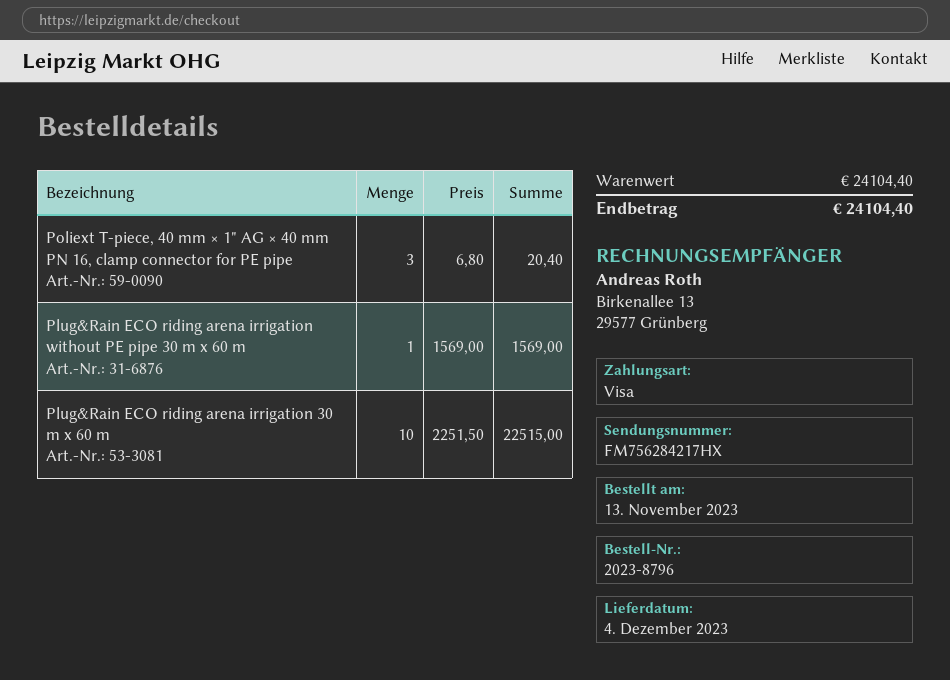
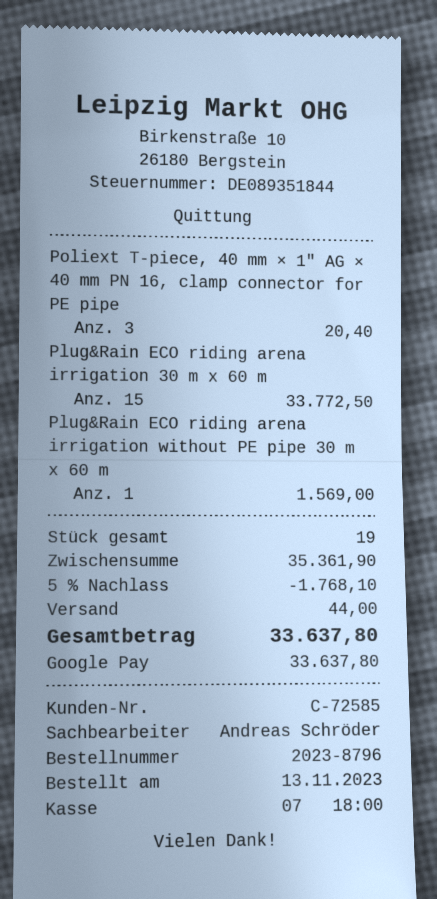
payment method: Visa -> Google Pay
Plug&Rain ECO riding arena irrigation 30 m x 60 m: 10 for 22515.00 -> 15 for 33772.50
subtotal: 24104.40 -> 35361.90
discount: none -> 5% = 1768.10
shipping: none -> 44.00
total: 24104.40 -> 33637.80

